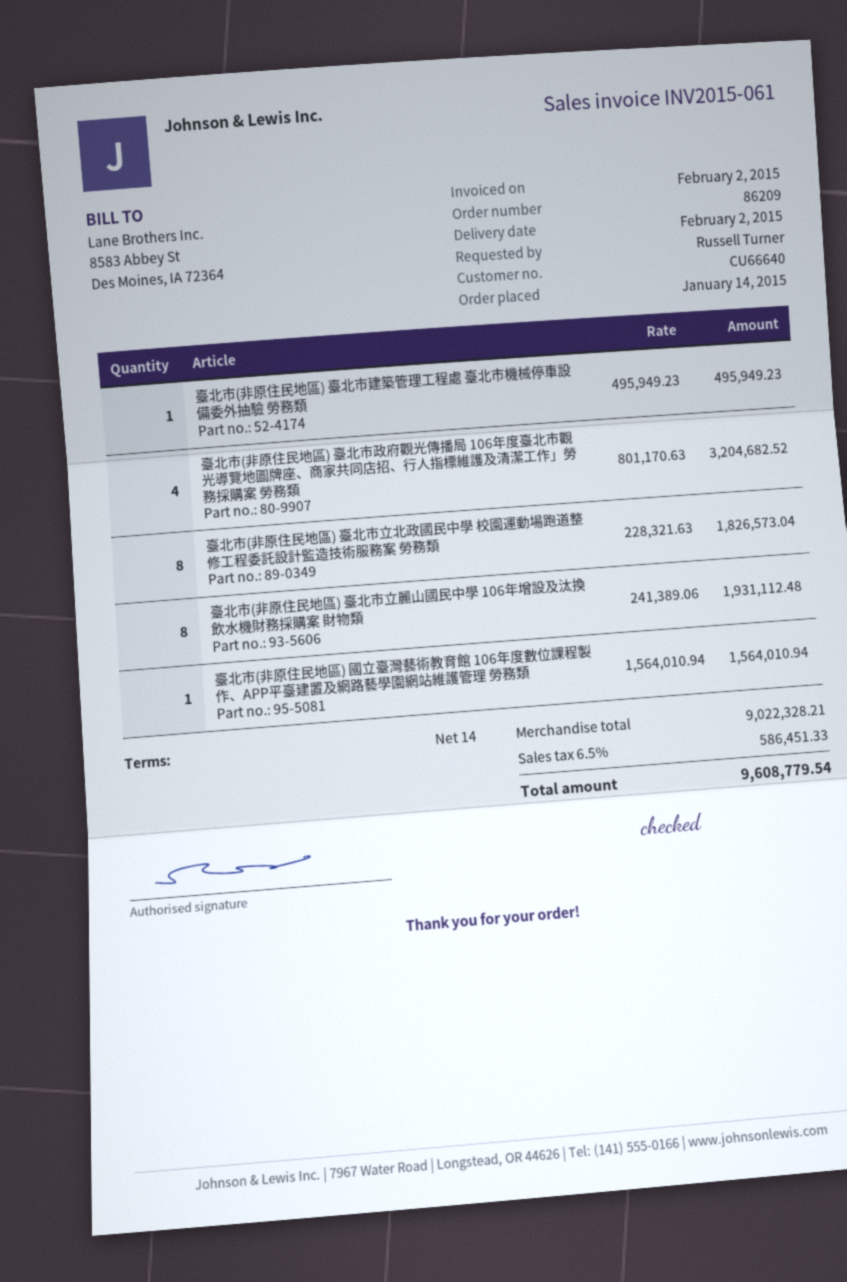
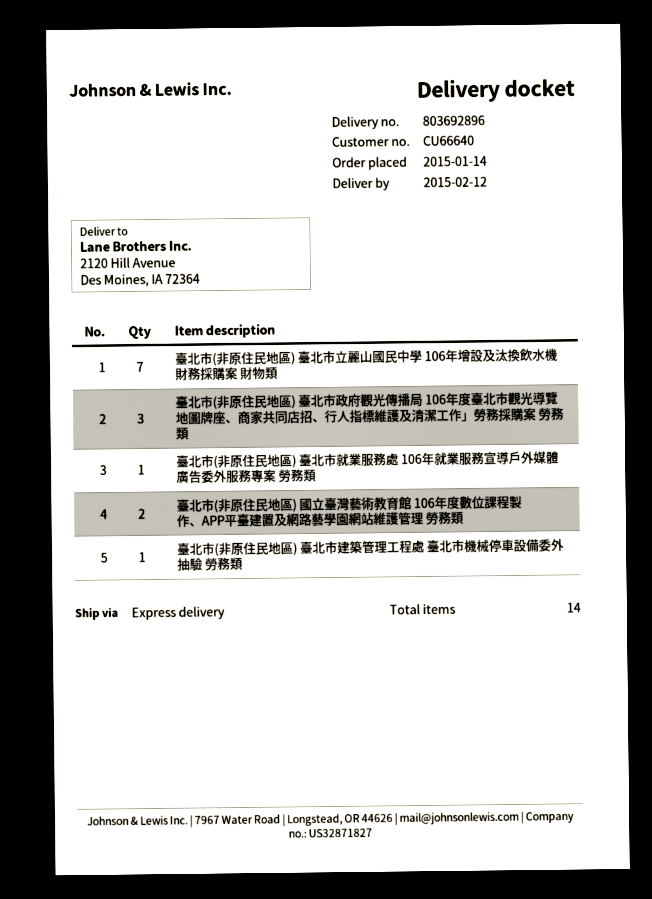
delivery date: 2015-02-02 -> 2015-02-12
臺北市(非原住民地區) 臺北市政府觀光傳播局 106年度臺北市觀光導覽地圖牌座、商家共同店招、行人指標維護及清潔工作」勞務採購案 勞務類: 4 -> 3
臺北市(非原住民地區) 臺北市立北政國民中學 校園運動場跑道整修工程委託設計監造技術服務案 勞務類: 8 -> none
臺北市(非原住民地區) 臺北市立麗山國民中學 106年增設及汰換飲水機財務採購案 財物類: 8 -> 7
臺北市(非原住民地區) 國立臺灣藝術教育館 106年度數位課程製作、APP平臺建置及網路藝學園網站維護管理 勞務類: 1 -> 2
臺北市(非原住民地區) 臺北市就業服務處 106年就業服務宣導戶外媒體廣告委外服務專案 勞務類: none -> 1

